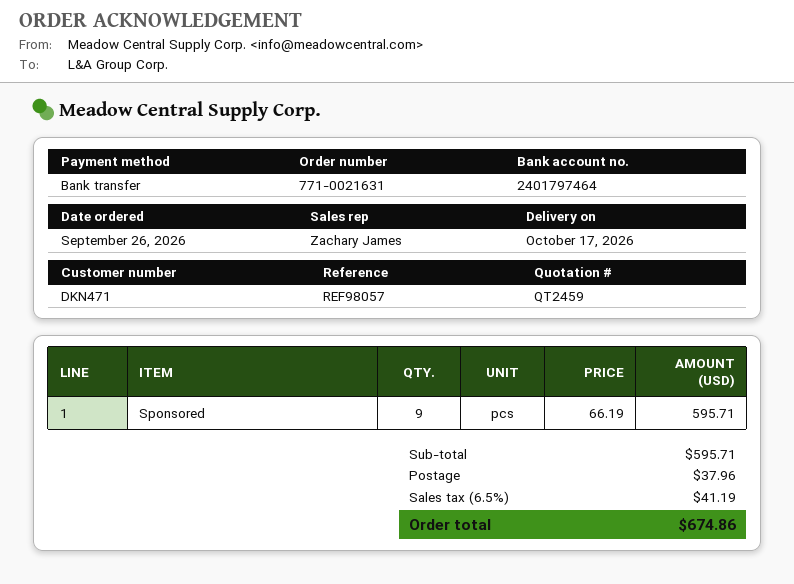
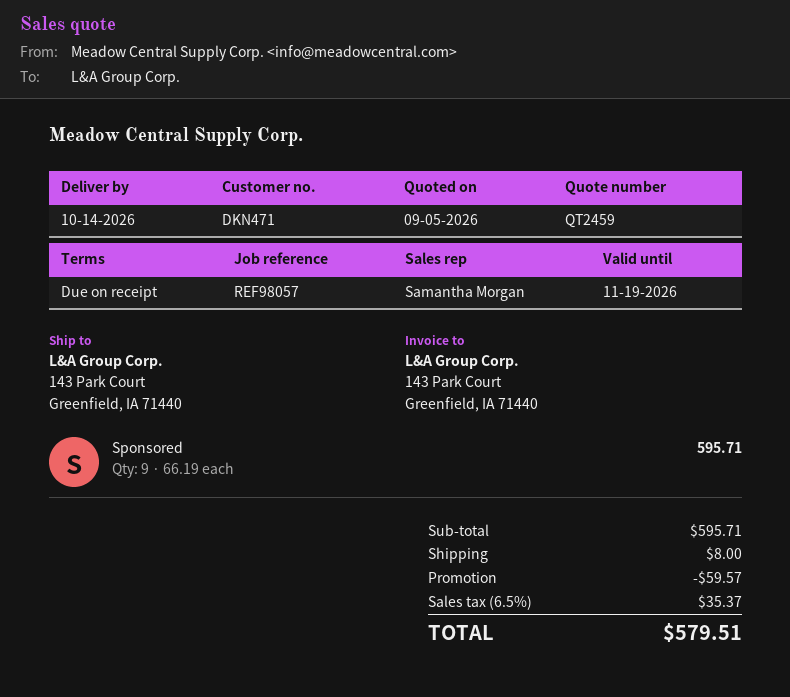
delivery date: 2026-10-17 -> 2026-10-14
sales rep: Zachary James -> Samantha Morgan
discount: none -> 59.57
shipping: 37.96 -> 8.00
tax: 6.5% = 41.19 -> 6.5% = 35.37
total: 674.86 -> 579.51

